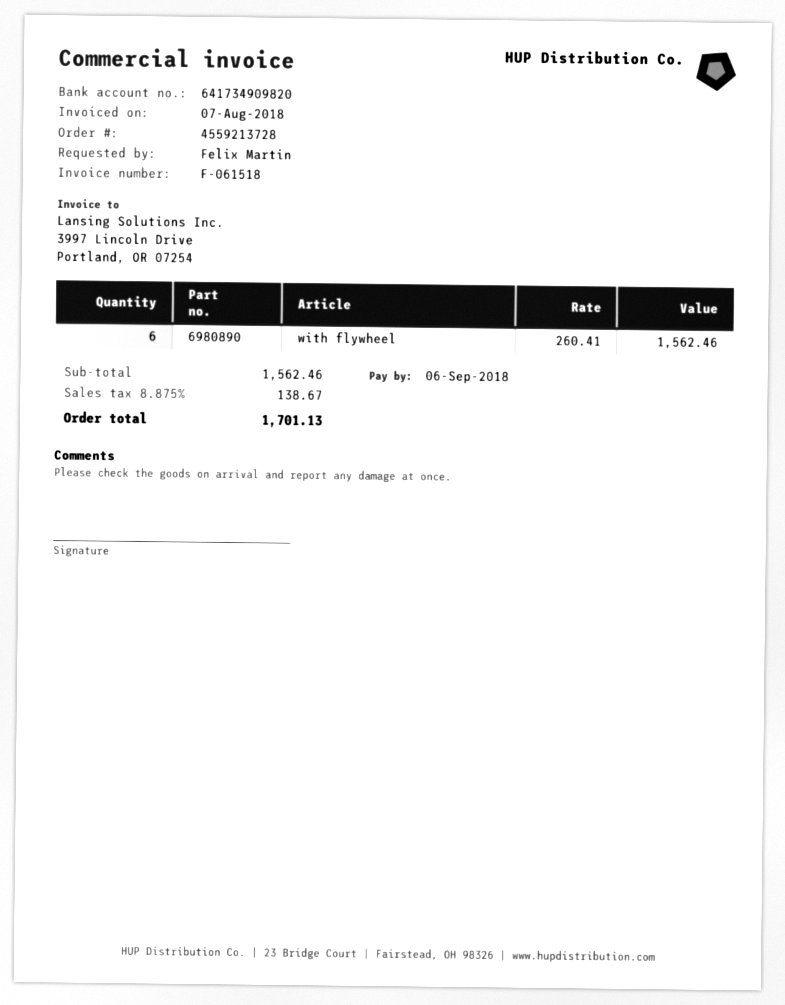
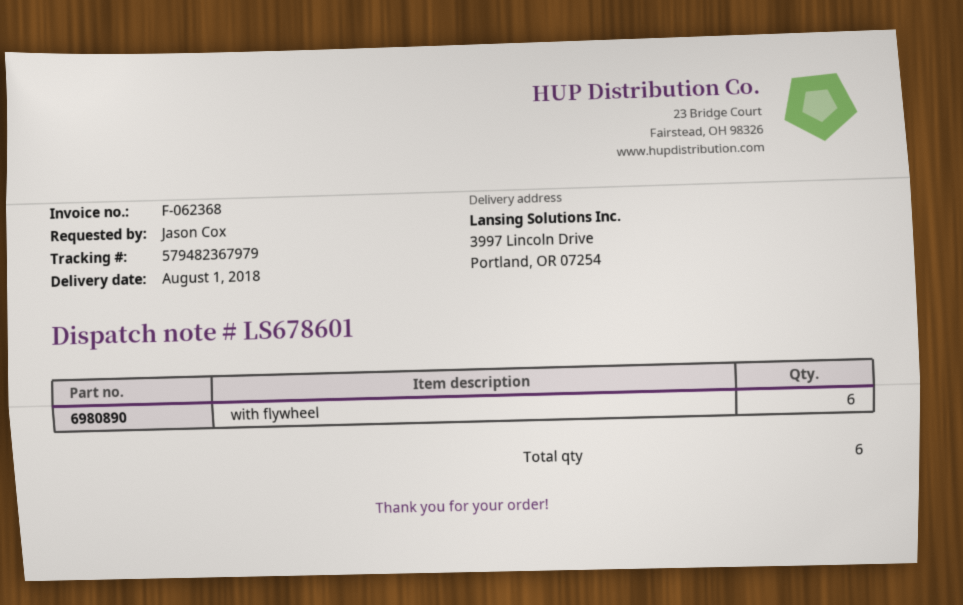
invoice number: F-061518 -> F-062368
ordered by: Felix Martin -> Jason Cox

